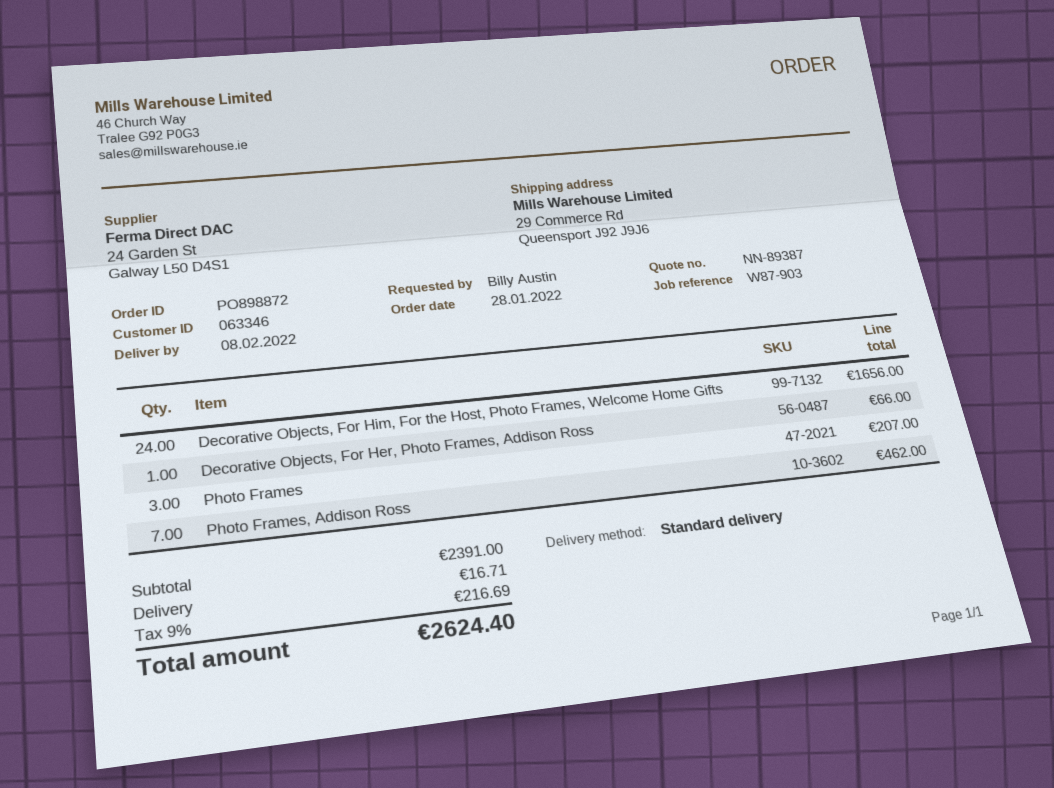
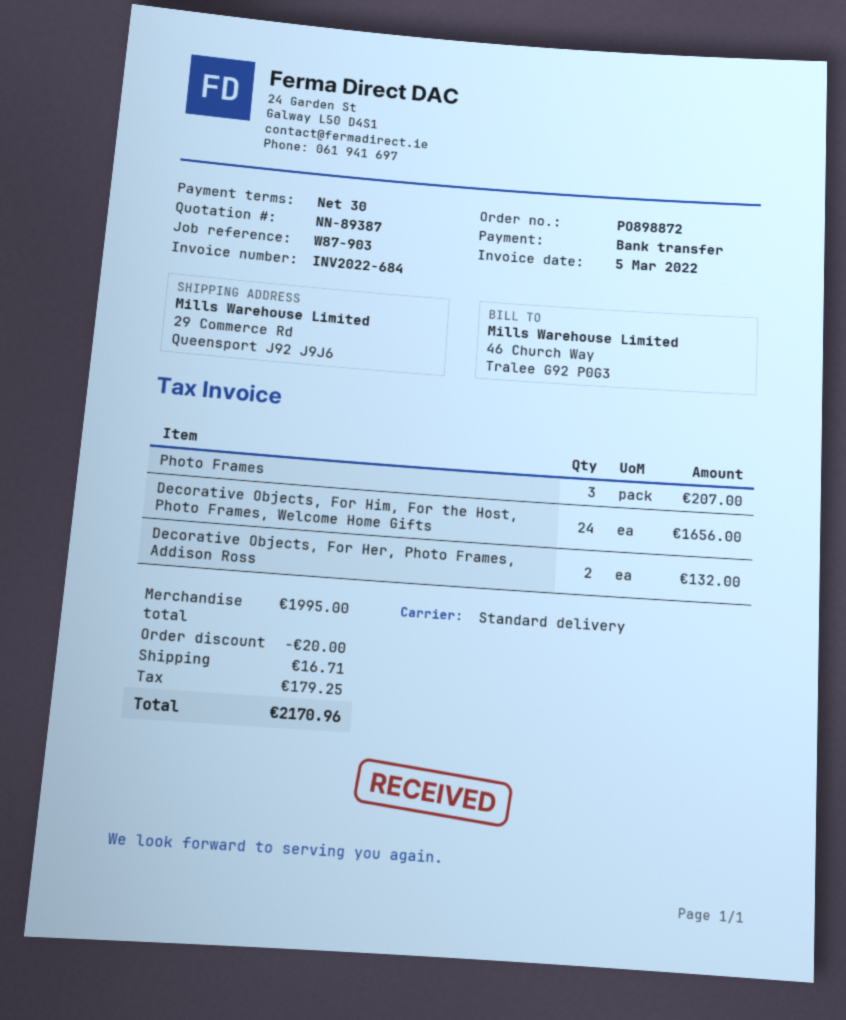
Decorative Objects, For Her, Photo Frames, Addison Ross: 1 for 66.00 -> 2 for 132.00
Photo Frames, Addison Ross: 7 for 462.00 -> none
subtotal: 2391.00 -> 1995.00
discount: none -> 20.00
tax: 216.69 -> 179.25
total: 2624.40 -> 2170.96

